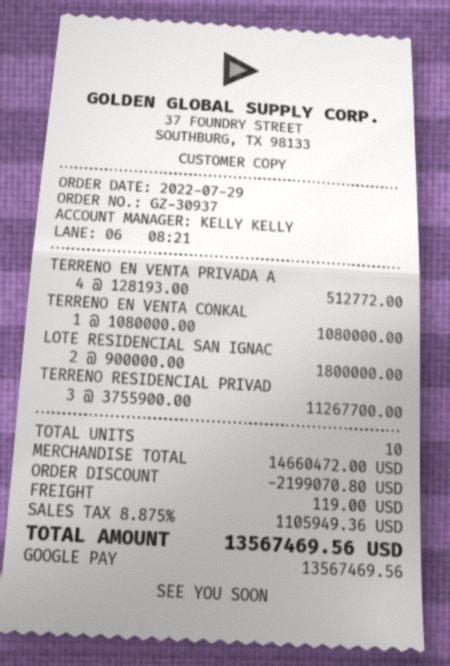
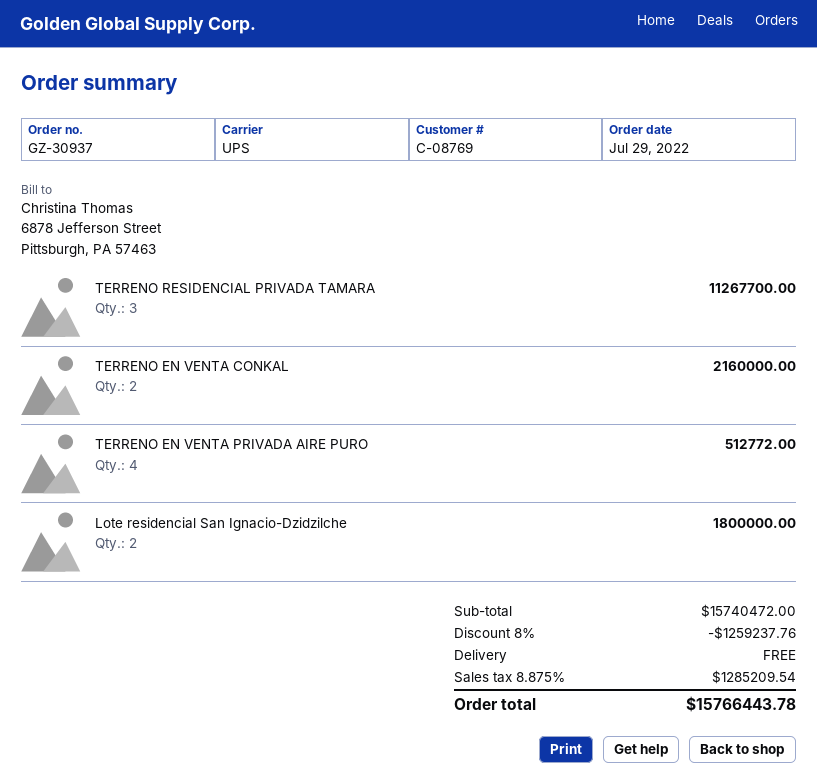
TERRENO EN VENTA CONKAL: 1 for 1080000.00 -> 2 for 2160000.00
subtotal: 14660472.00 -> 15740472.00
discount: 2199070.80 -> 1259237.76
shipping: 119.00 -> 0.00
tax: 8.875% = 1105949.36 -> 8.875% = 1285209.54
total: 13567469.56 -> 15766443.78

